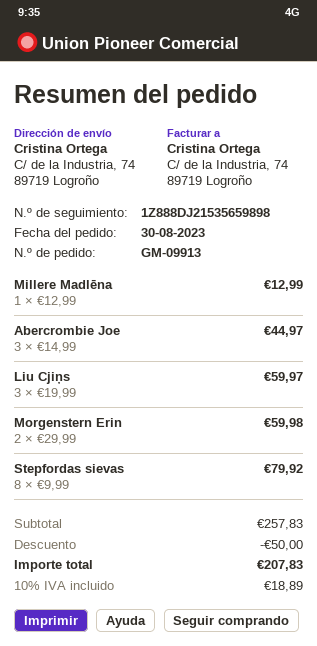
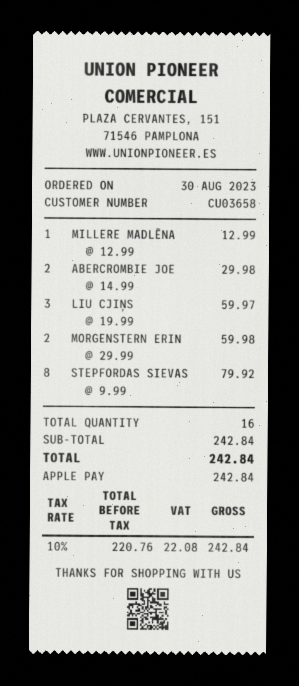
Abercrombie Joe: 3 x 14.99 = 44.97 -> 2 x 14.99 = 29.98
subtotal: 257.83 -> 242.84
discount: 50.00 -> none
tax: 10% = 18.89 -> 10% = 22.08
total: 207.83 -> 242.84

